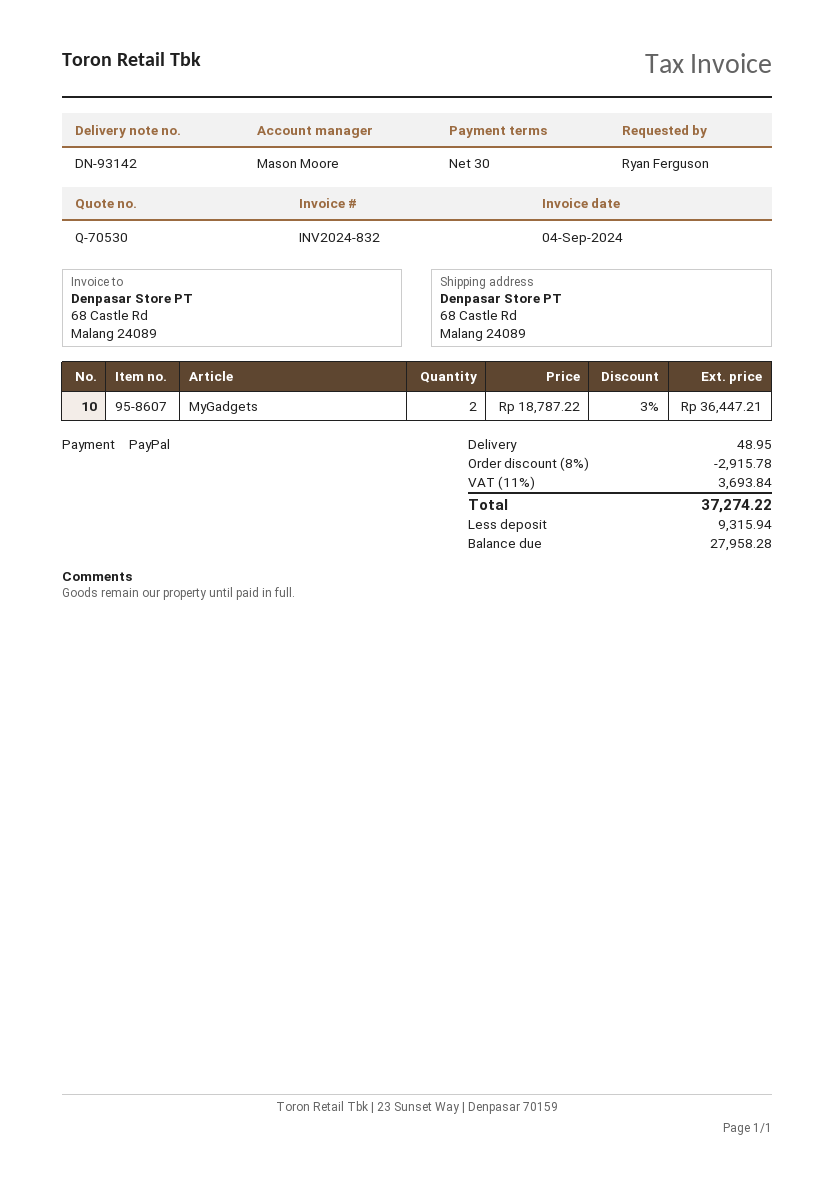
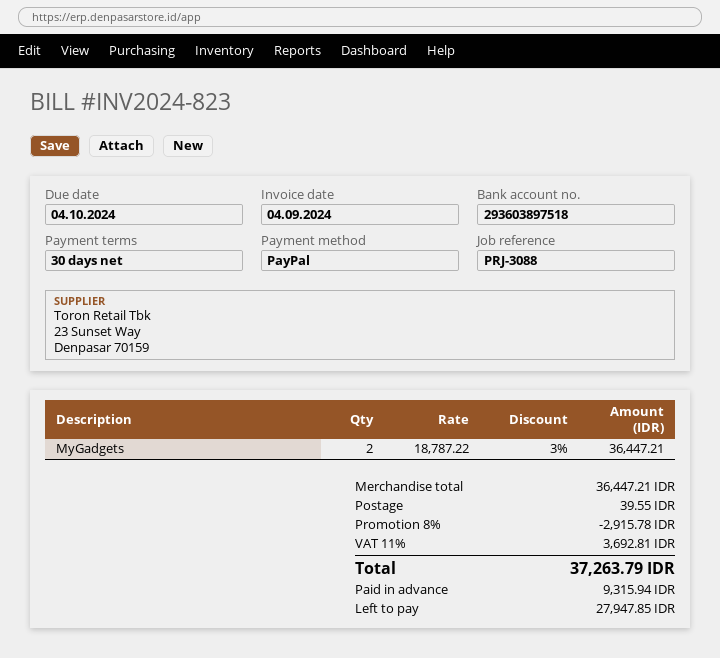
invoice number: INV2024-832 -> INV2024-823
shipping: 48.95 -> 39.55
tax: 11% = 3693.84 -> 11% = 3692.81
total: 37274.22 -> 37263.79
balance: 27958.28 -> 27947.85

